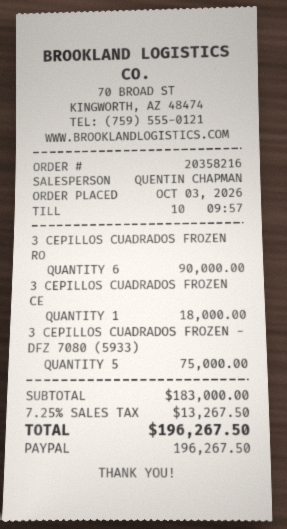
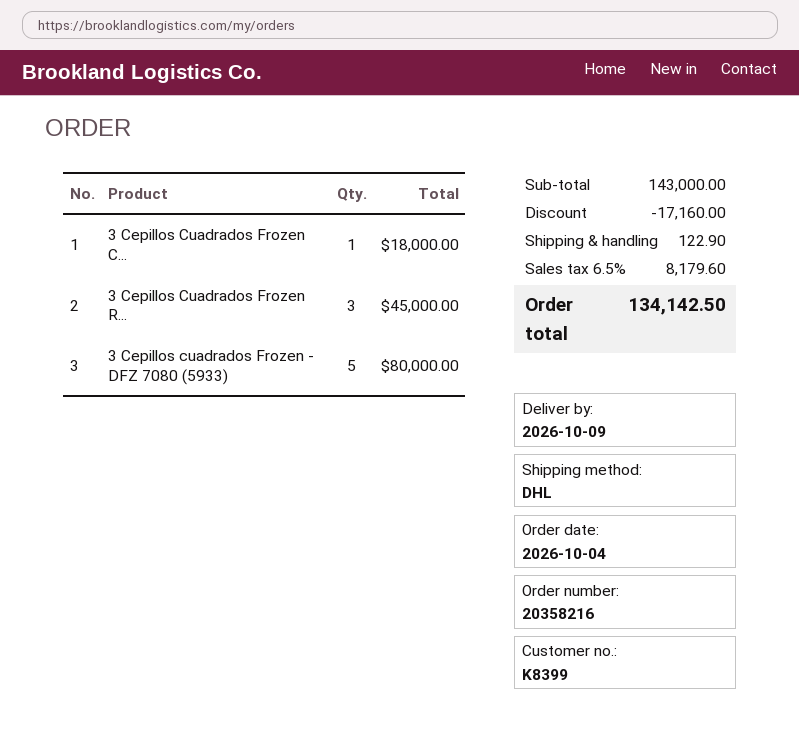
order date: 2026-10-03 -> 2026-10-04
3 CEPILLOS CUADRADOS FROZEN RO: 6 for 90000.00 -> 3 for 45000.00
3 CEPILLOS CUADRADOS FROZEN - DFZ 7080 (5933): 5 for 75000.00 -> 5 for 80000.00
subtotal: 183000.00 -> 143000.00
discount: none -> 17160.00
shipping: none -> 122.90
tax: 7.25% = 13267.50 -> 6.5% = 8179.60
total: 196267.50 -> 134142.50

